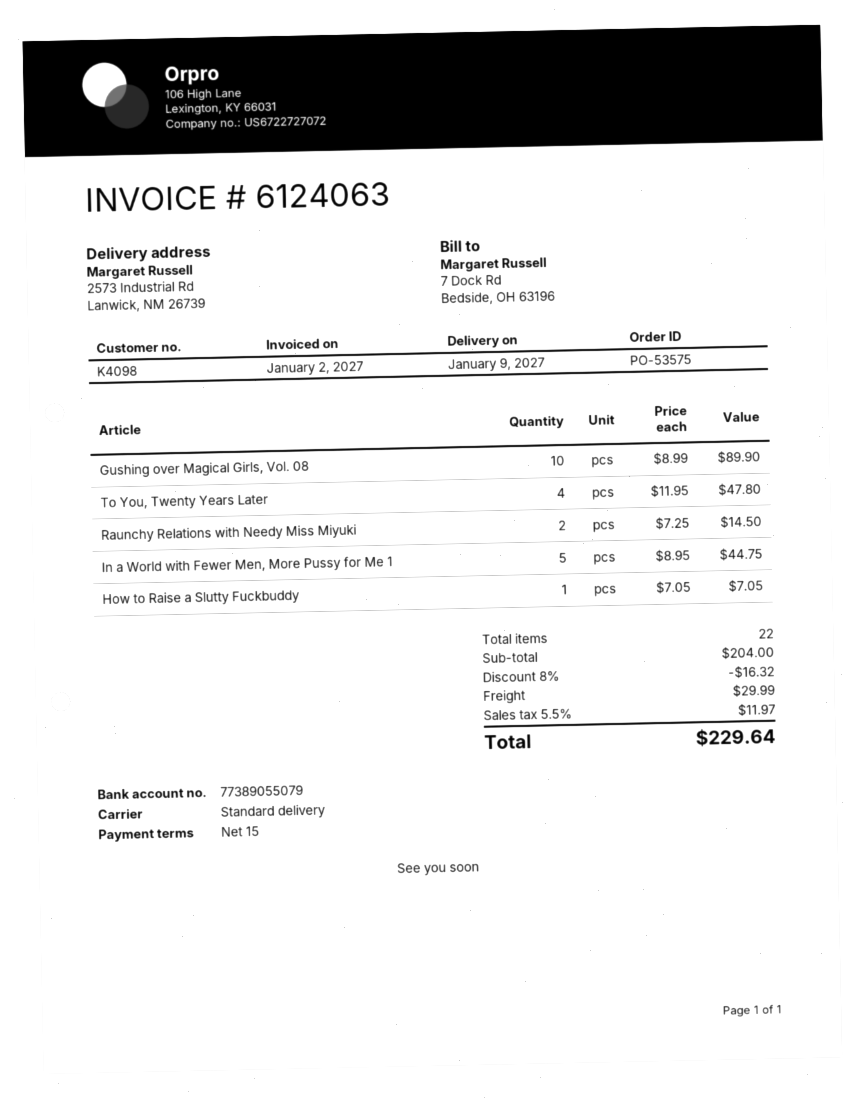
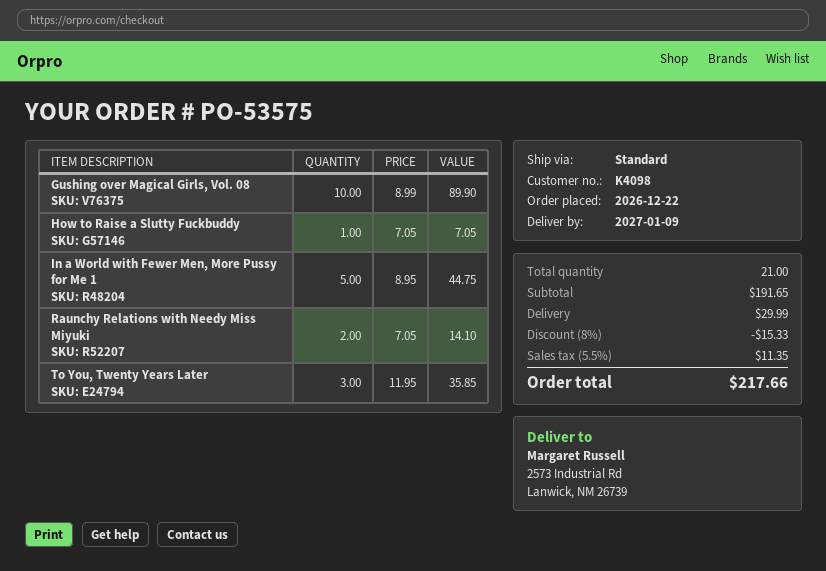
To You, Twenty Years Later: 4 x 11.95 = 47.80 -> 3 x 11.95 = 35.85
Raunchy Relations with Needy Miss Miyuki: 2 x 7.25 = 14.50 -> 2 x 7.05 = 14.10
total quantity: 22 -> 21
subtotal: 204.00 -> 191.65
discount: 8% = 16.32 -> 8% = 15.33
tax: 5.5% = 11.97 -> 5.5% = 11.35
total: 229.64 -> 217.66

